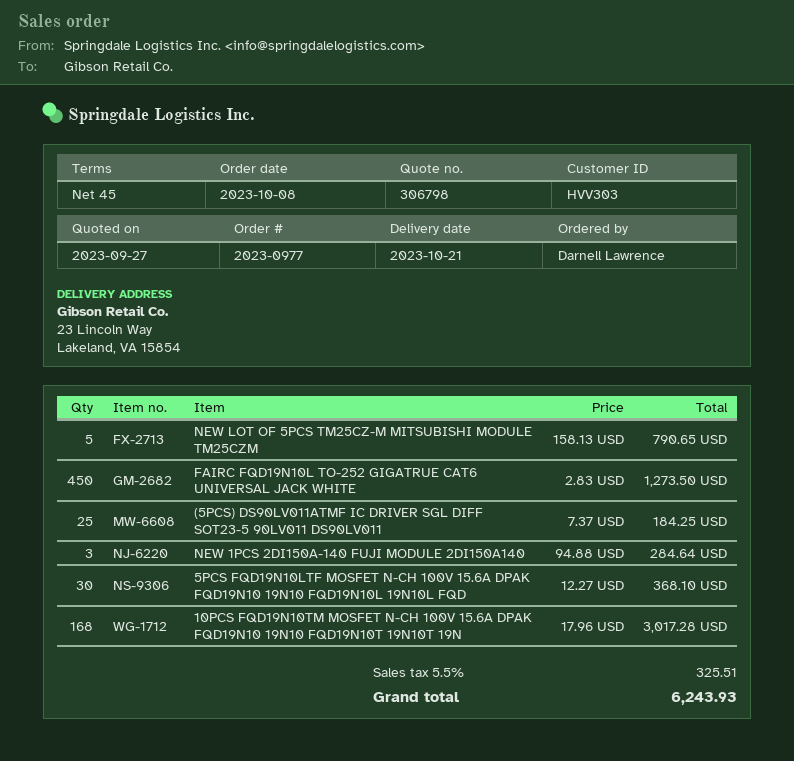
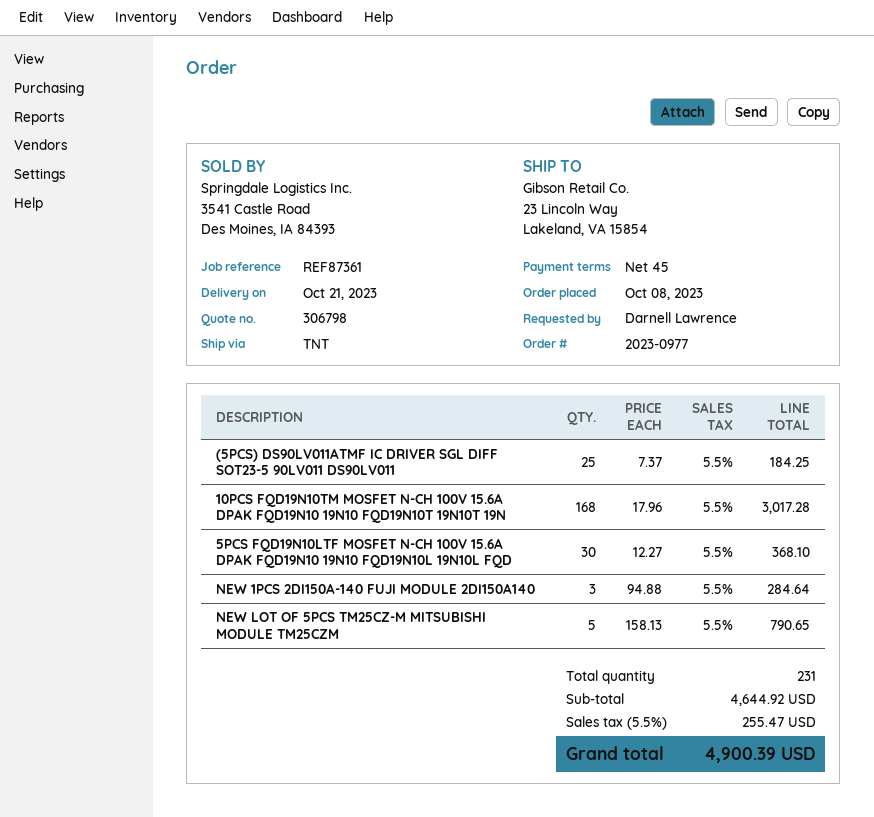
FAIRC FQD19N10L TO-252 GIGATRUE CAT6 UNIVERSAL JACK WHITE: 450 x 2.83 = 1273.50 -> none
tax: 5.5% = 325.51 -> 5.5% = 255.47
total: 6243.93 -> 4900.39

